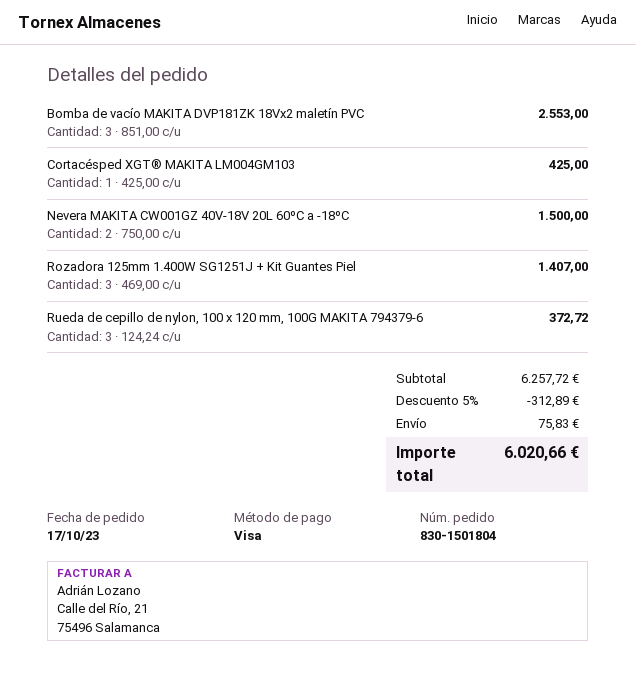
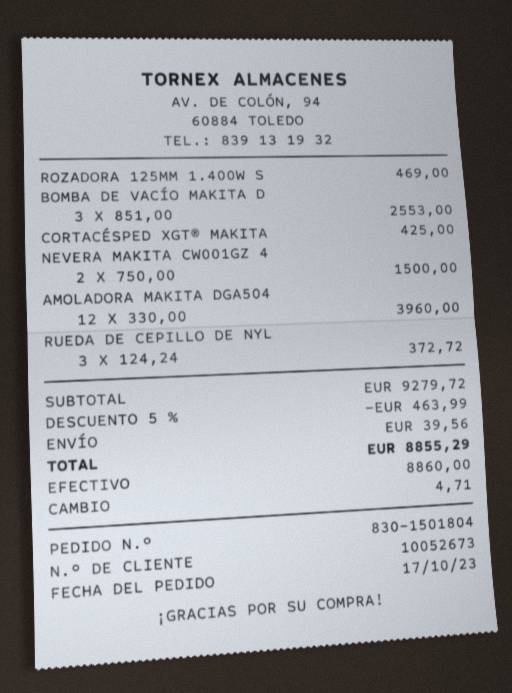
payment method: Visa -> cash
Rozadora 125mm 1.400W SG1251J + Kit Guantes Piel: 3 x 469.00 = 1407.00 -> 1 x 469.00 = 469.00
AMOLADORA MAKITA DGA504: none -> 12 x 330.00 = 3960.00
subtotal: 6257.72 -> 9279.72
discount: 5% = 312.89 -> 5% = 463.99
shipping: 75.83 -> 39.56
total: 6020.66 -> 8855.29

